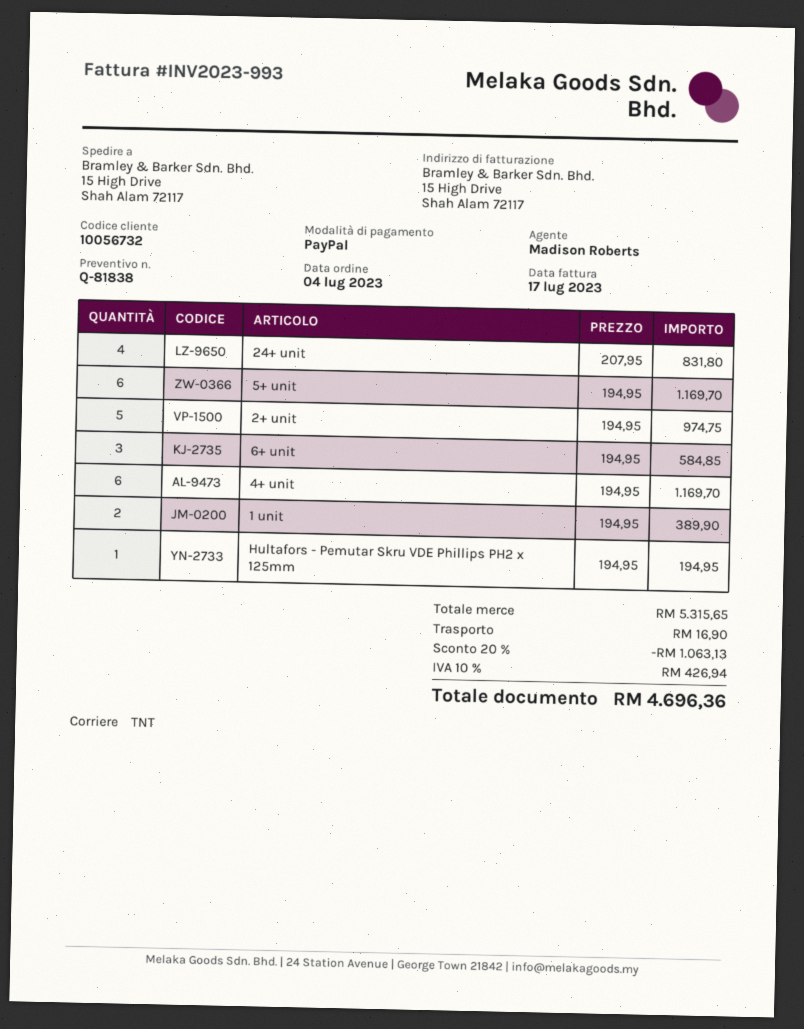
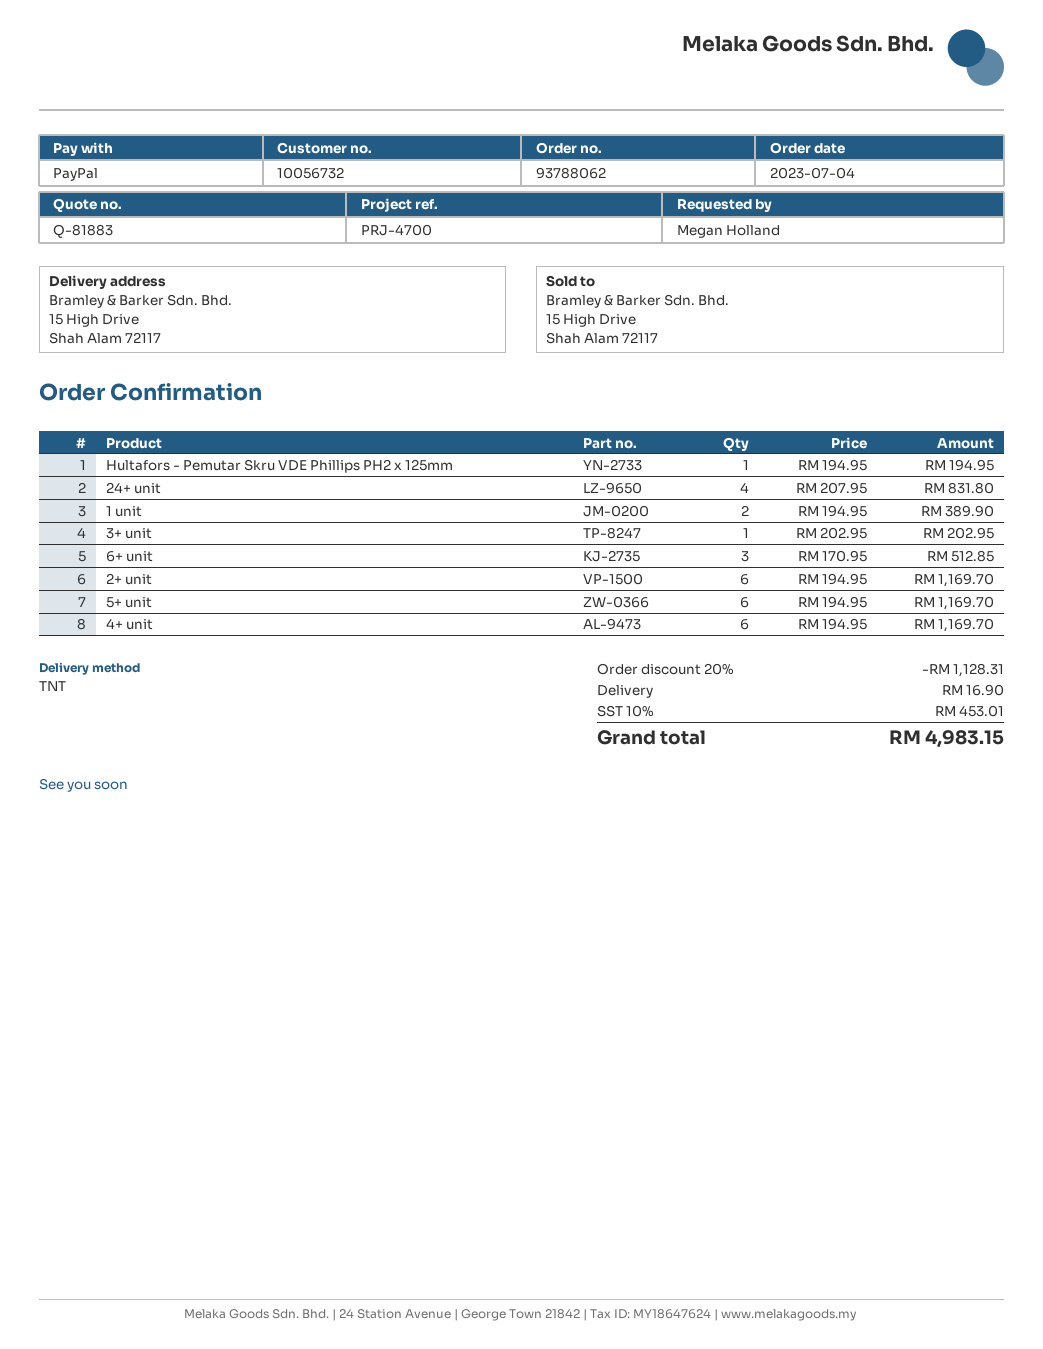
quote number: Q-81838 -> Q-81883
2+ unit: 5 x 194.95 = 974.75 -> 6 x 194.95 = 1169.70
6+ unit: 3 x 194.95 = 584.85 -> 3 x 170.95 = 512.85
3+ unit: none -> 1 x 202.95 = 202.95
discount: 20% = 1063.13 -> 20% = 1128.31
tax: 10% = 426.94 -> 10% = 453.01
total: 4696.36 -> 4983.15

